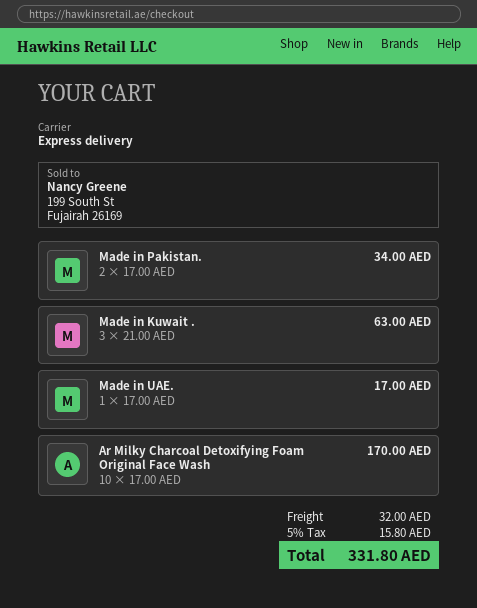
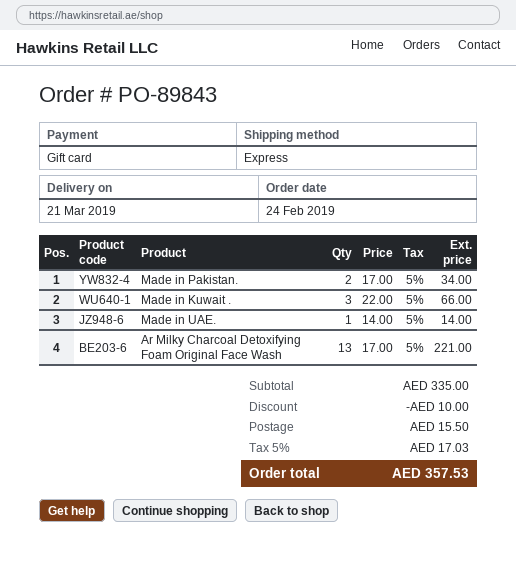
Made in Kuwait .: 3 x 21.00 = 63.00 -> 3 x 22.00 = 66.00
Made in UAE.: 1 x 17.00 = 17.00 -> 1 x 14.00 = 14.00
Ar Milky Charcoal Detoxifying Foam Original Face Wash: 10 x 17.00 = 170.00 -> 13 x 17.00 = 221.00
discount: none -> 10.00
shipping: 32.00 -> 15.50
tax: 5% = 15.80 -> 5% = 17.03
total: 331.80 -> 357.53

